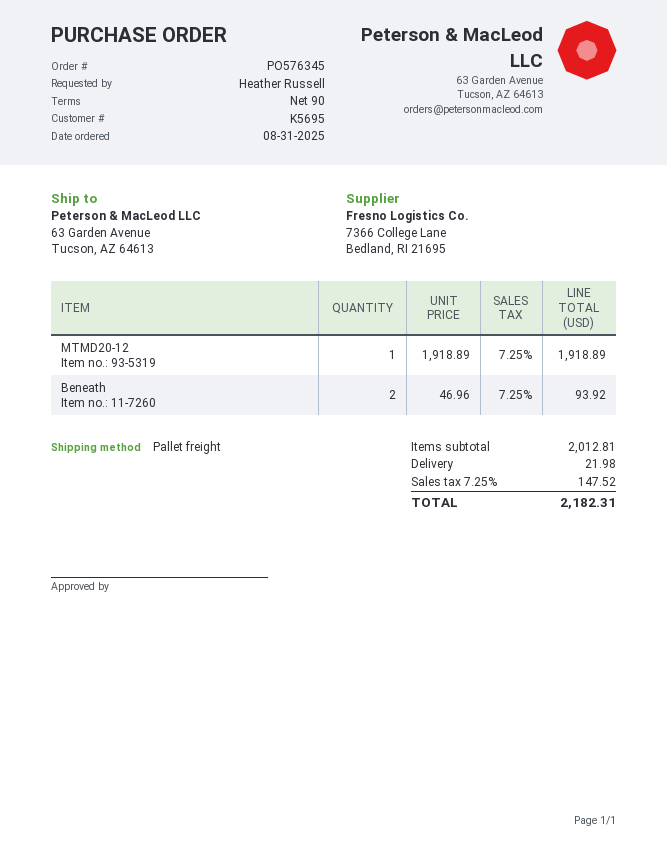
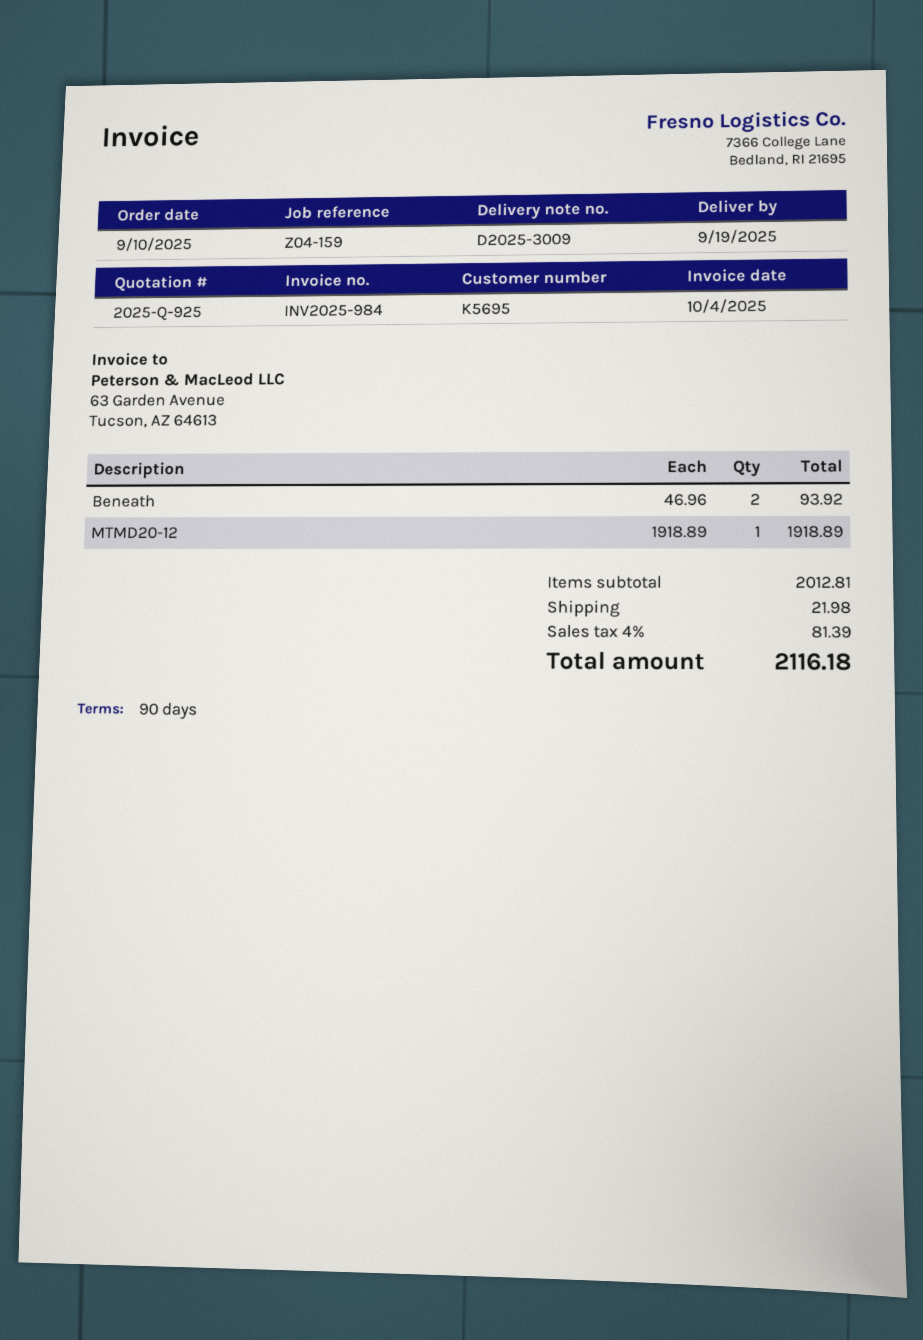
order date: 2025-08-31 -> 2025-09-10
tax: 7.25% = 147.52 -> 4% = 81.39
total: 2182.31 -> 2116.18

